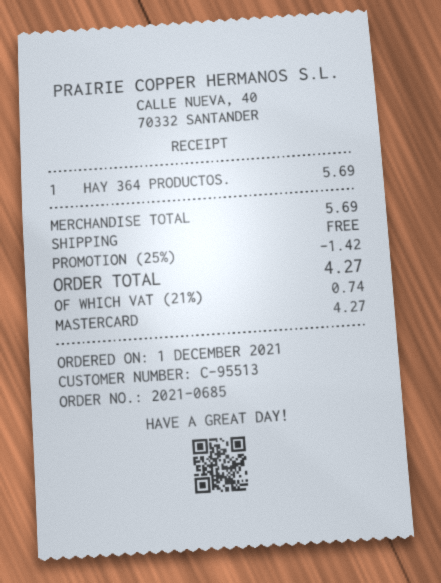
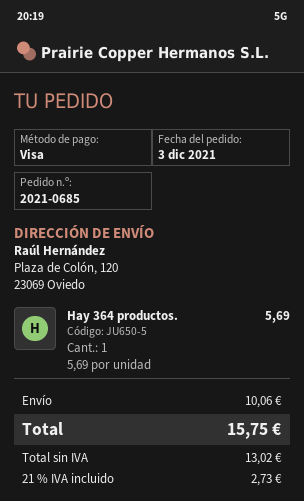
order date: 2021-12-01 -> 2021-12-03
payment method: Mastercard -> Visa
discount: 25% = 1.42 -> none
shipping: 0.00 -> 10.06
tax: 21% = 0.74 -> 21% = 2.73
total: 4.27 -> 15.75

